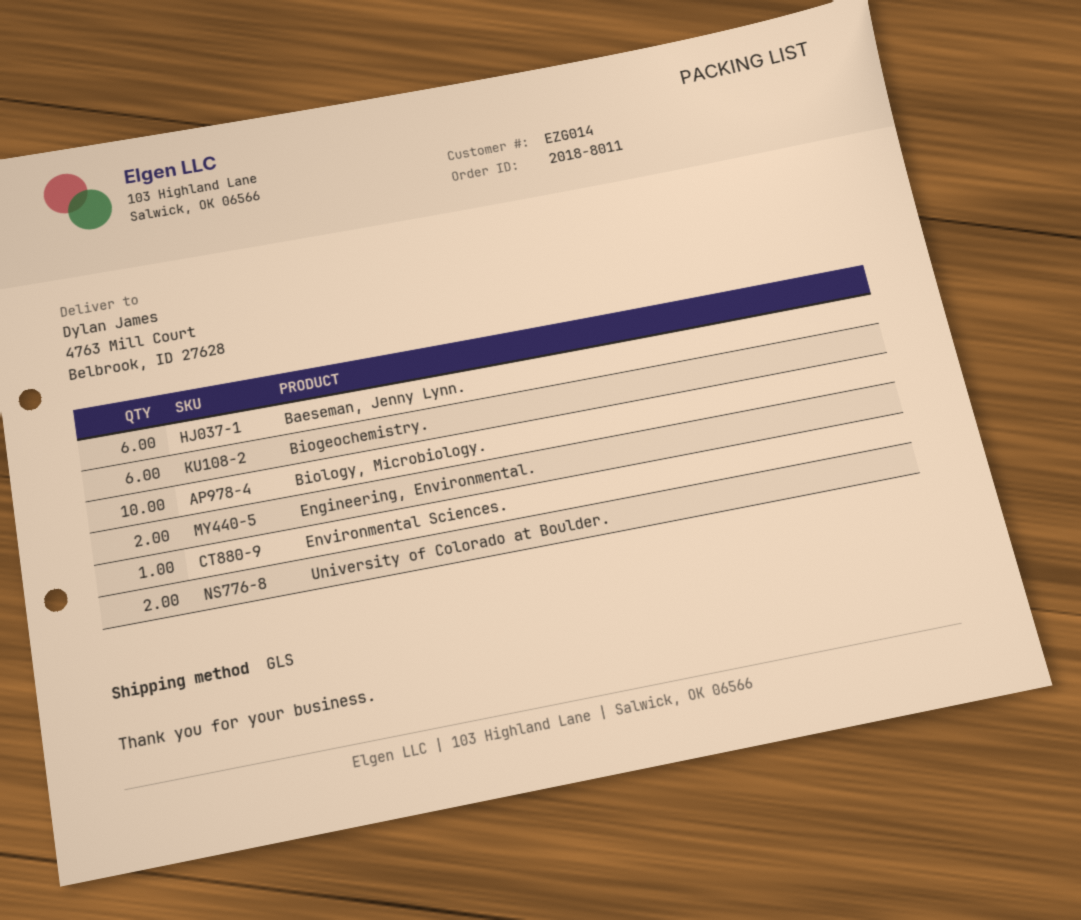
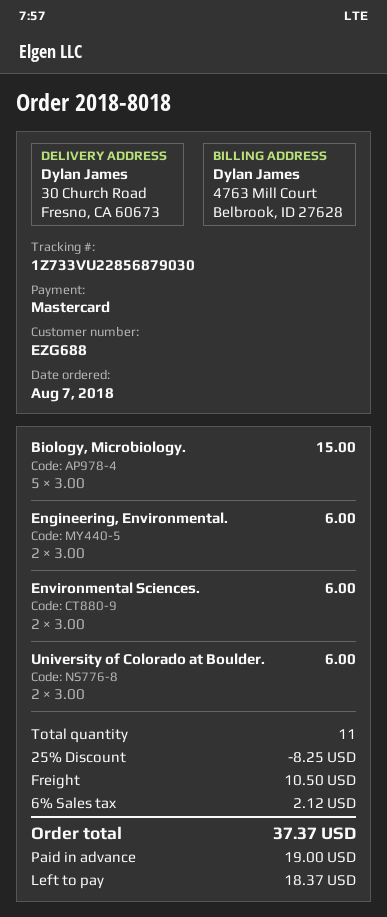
order number: 2018-8011 -> 2018-8018
customer number: EZG014 -> EZG688
ship to: 4763 Mill Court, Belbrook, ID 27628 -> 30 Church Road, Fresno, CA 60673
Baeseman, Jenny Lynn.: 6 -> none
Biogeochemistry.: 6 -> none
Biology, Microbiology.: 10 -> 5
Environmental Sciences.: 1 -> 2

